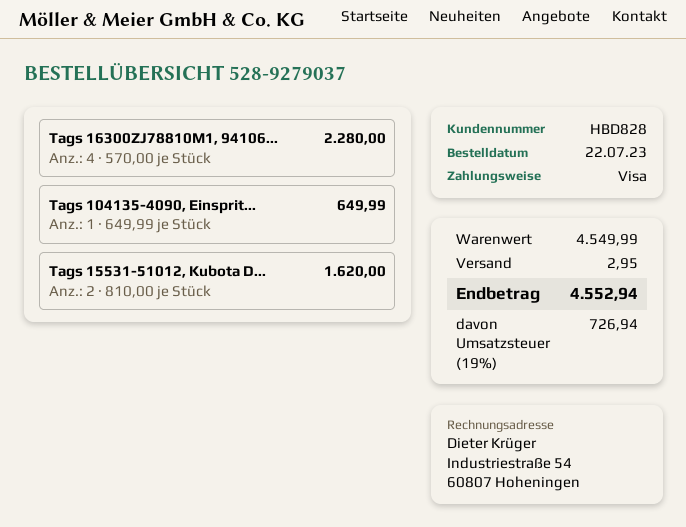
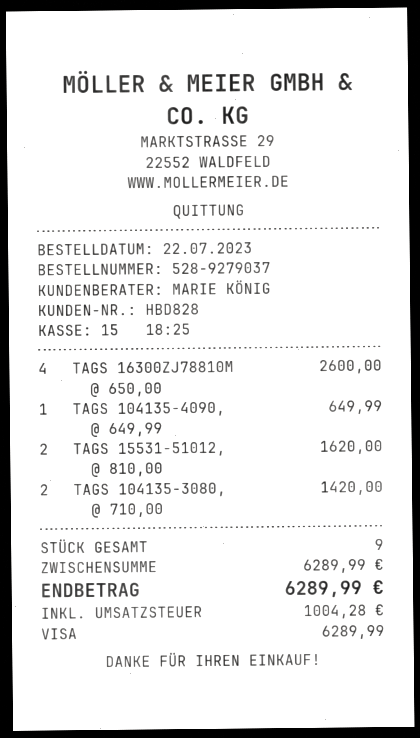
Tags 16300ZJ78810M1, 94106...: 4 x 570.00 = 2280.00 -> 4 x 650.00 = 2600.00
TAGS 104135-3080,: none -> 2 x 710.00 = 1420.00
subtotal: 4549.99 -> 6289.99
shipping: 2.95 -> none
tax: 726.94 -> 1004.28
total: 4552.94 -> 6289.99

